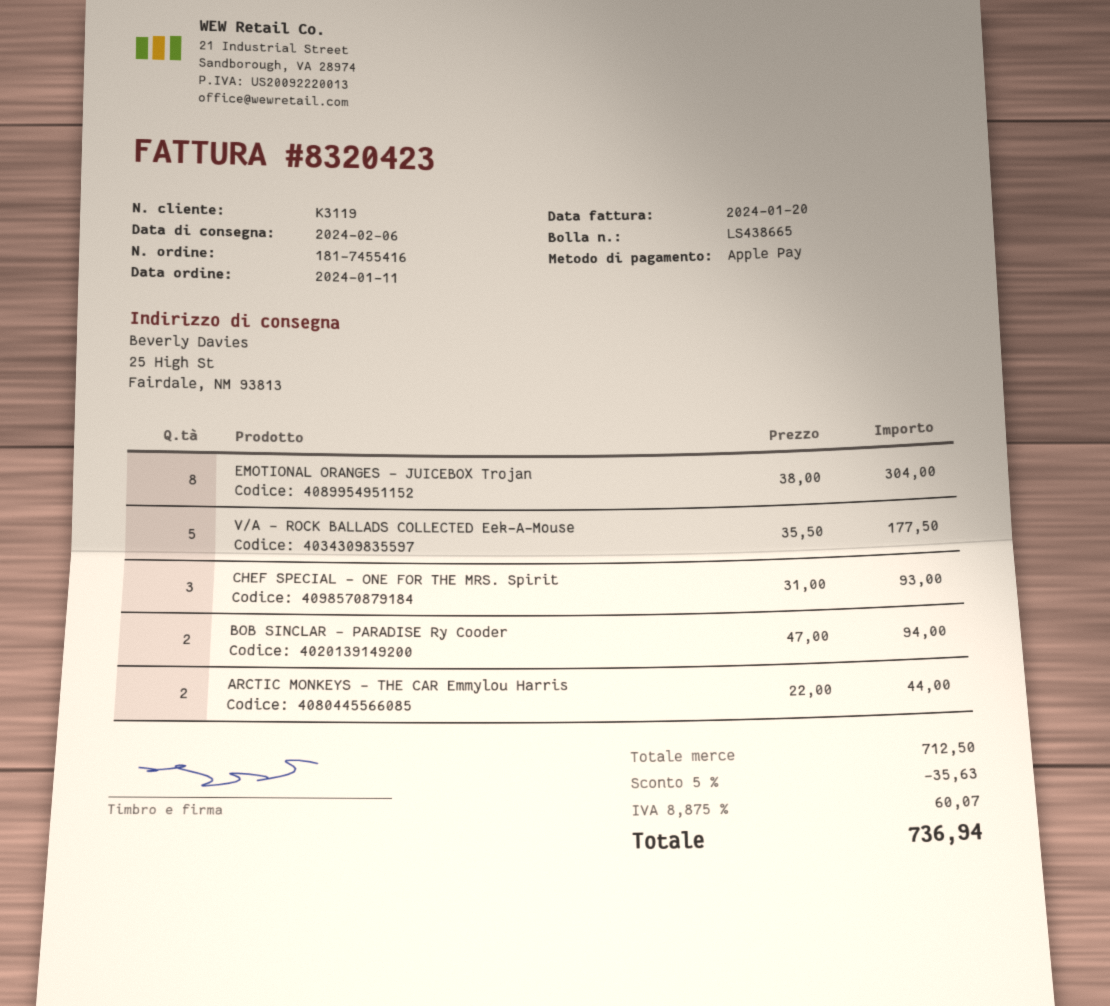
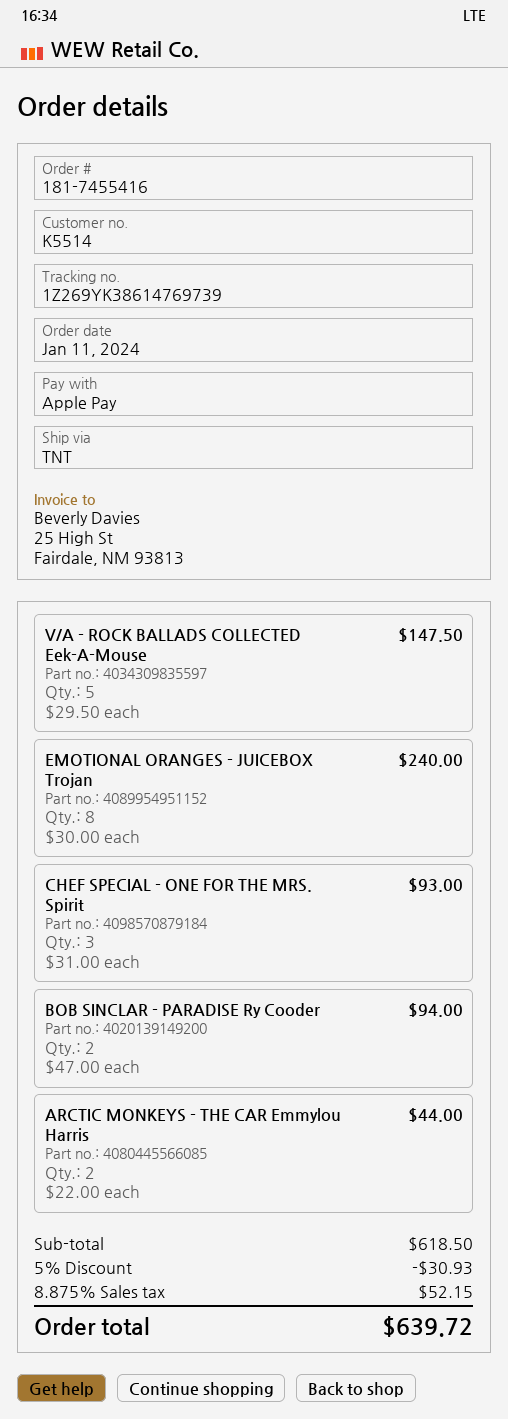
customer number: K3119 -> K5514
EMOTIONAL ORANGES - JUICEBOX Trojan: 8 x 38.00 = 304.00 -> 8 x 30.00 = 240.00
V/A - ROCK BALLADS COLLECTED Eek-A-Mouse: 5 x 35.50 = 177.50 -> 5 x 29.50 = 147.50
subtotal: 712.50 -> 618.50
discount: 5% = 35.63 -> 5% = 30.93
tax: 8.875% = 60.07 -> 8.875% = 52.15
total: 736.94 -> 639.72

